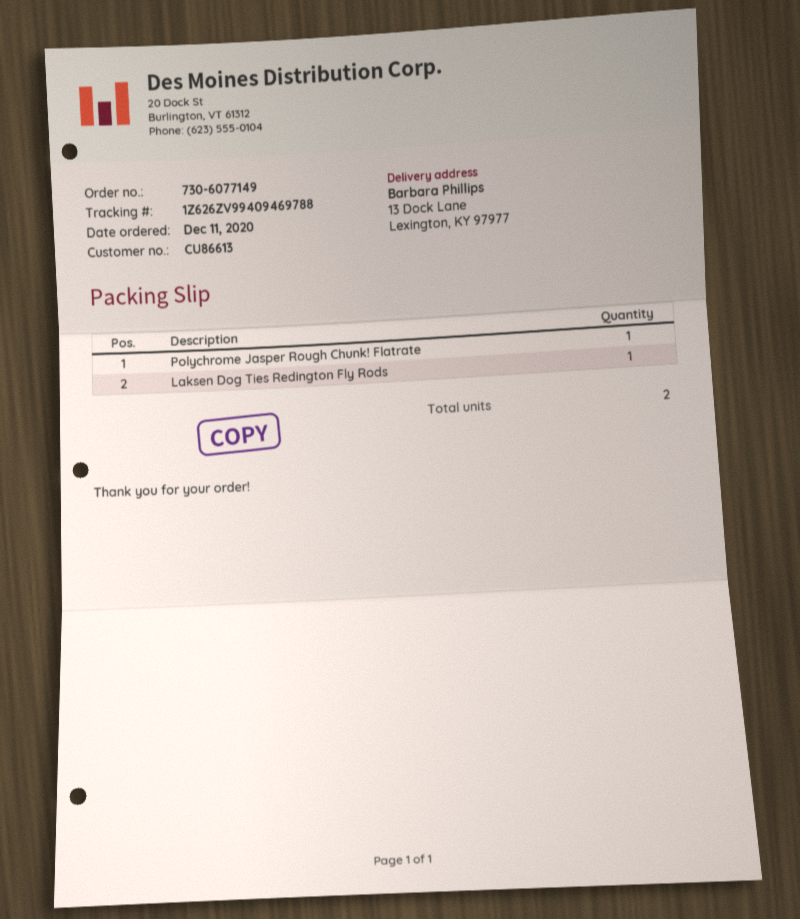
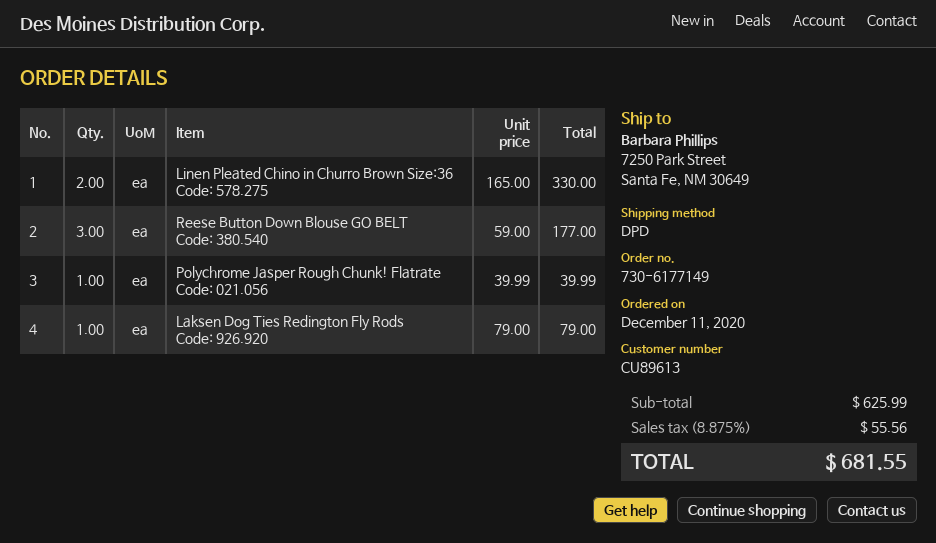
order number: 730-6077149 -> 730-6177149
customer number: CU86613 -> CU89613
ship to: 13 Dock Lane, Lexington, KY 97977 -> 7250 Park Street, Santa Fe, NM 30649
Linen Pleated Chino in Churro Brown Size:36: none -> 2
Reese Button Down Blouse GO BELT: none -> 3

